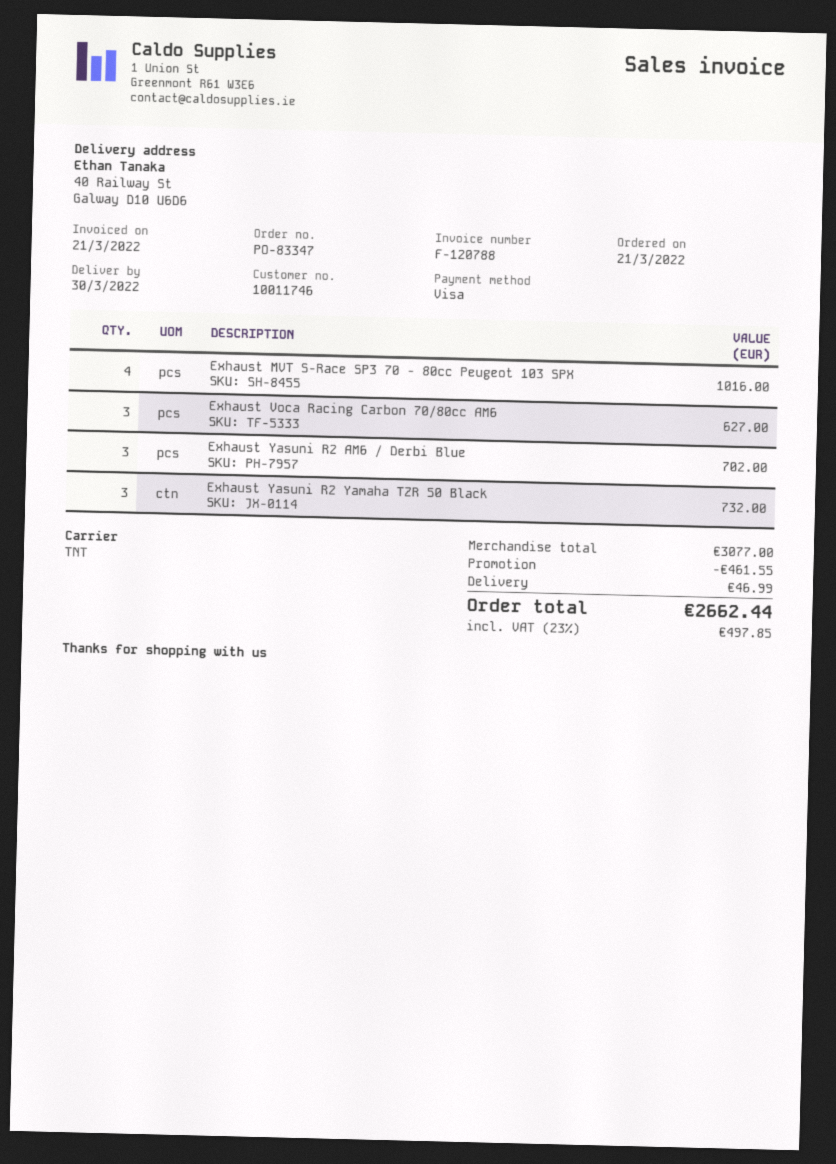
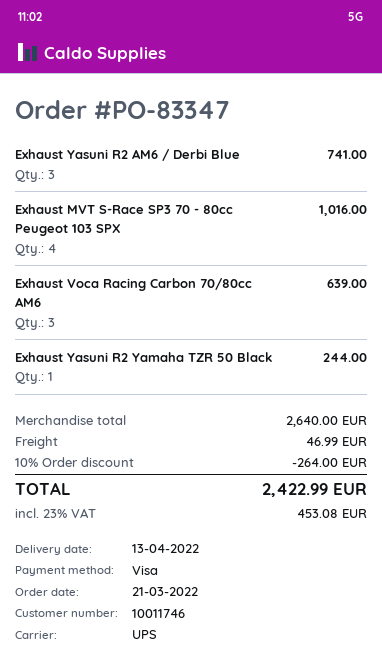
delivery date: 2022-03-30 -> 2022-04-13
shipping method: TNT -> UPS
Exhaust Voca Racing Carbon 70/80cc AM6: 3 for 627.00 -> 3 for 639.00
Exhaust Yasuni R2 AM6 / Derbi Blue: 3 for 702.00 -> 3 for 741.00
Exhaust Yasuni R2 Yamaha TZR 50 Black: 3 for 732.00 -> 1 for 244.00
subtotal: 3077.00 -> 2640.00
discount: 461.55 -> 264.00
tax: 23% = 497.85 -> 23% = 453.08
total: 2662.44 -> 2422.99

